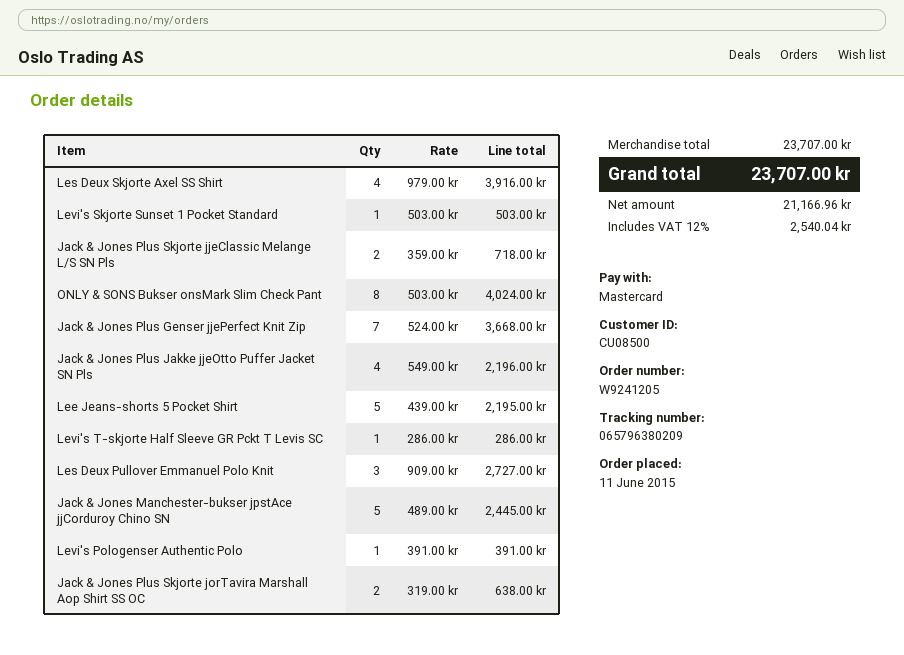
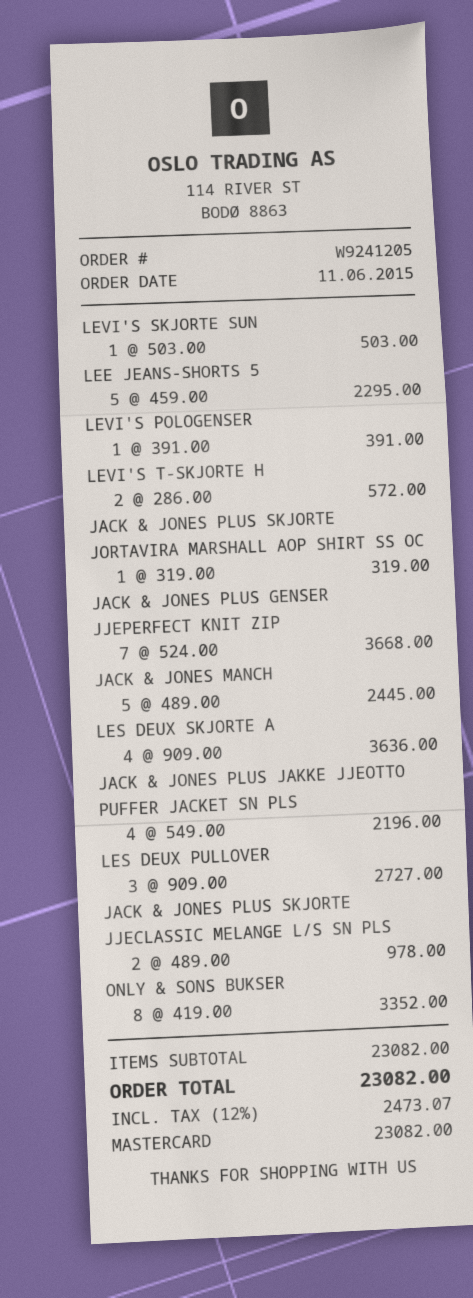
Les Deux Skjorte Axel SS Shirt: 4 x 979.00 = 3916.00 -> 4 x 909.00 = 3636.00
Jack & Jones Plus Skjorte jjeClassic Melange L/S SN Pls: 2 x 359.00 = 718.00 -> 2 x 489.00 = 978.00
ONLY & SONS Bukser onsMark Slim Check Pant: 8 x 503.00 = 4024.00 -> 8 x 419.00 = 3352.00
Lee Jeans-shorts 5 Pocket Shirt: 5 x 439.00 = 2195.00 -> 5 x 459.00 = 2295.00
Levi's T-skjorte Half Sleeve GR Pckt T Levis SC: 1 x 286.00 = 286.00 -> 2 x 286.00 = 572.00
Jack & Jones Plus Skjorte jorTavira Marshall Aop Shirt SS OC: 2 x 319.00 = 638.00 -> 1 x 319.00 = 319.00
subtotal: 23707.00 -> 23082.00
tax: 12% = 2540.04 -> 12% = 2473.07
total: 23707.00 -> 23082.00

